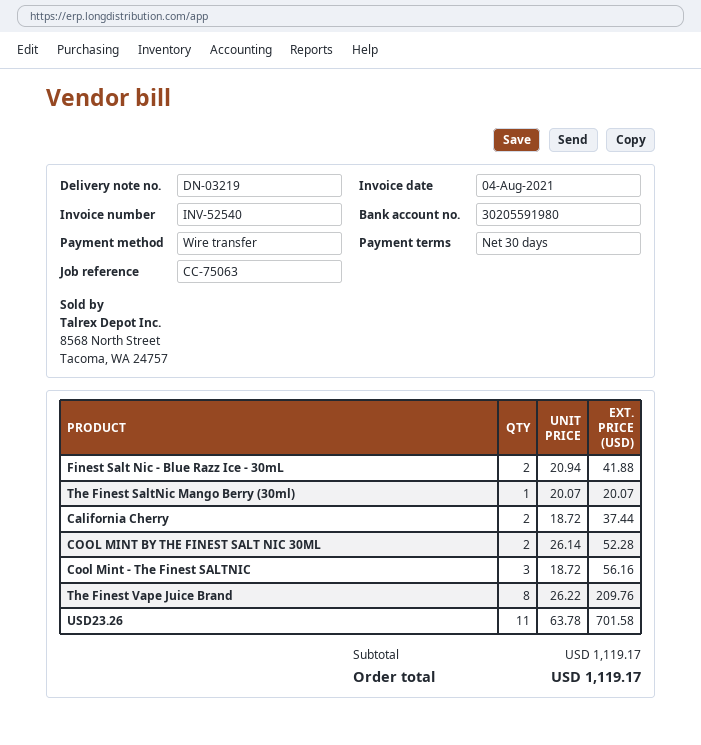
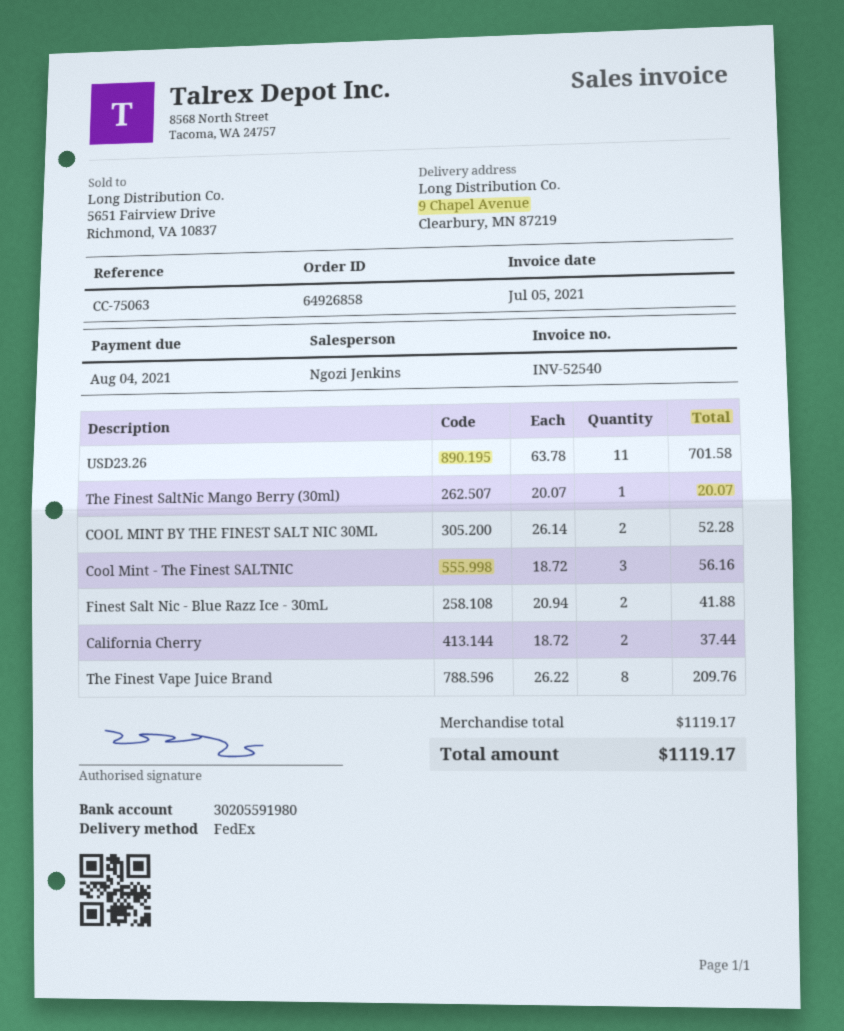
invoice date: 2021-08-04 -> 2021-07-05

